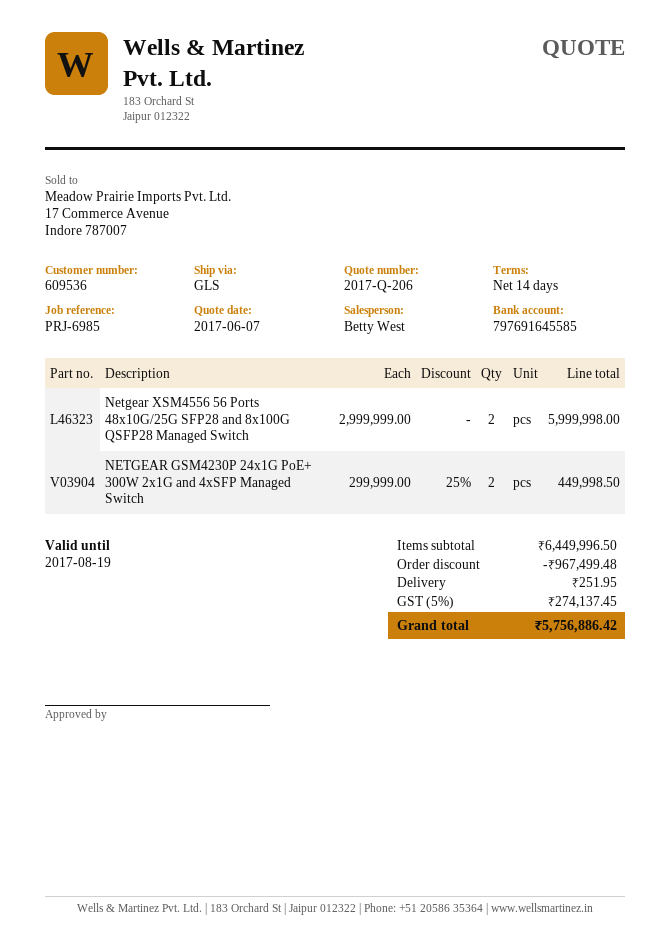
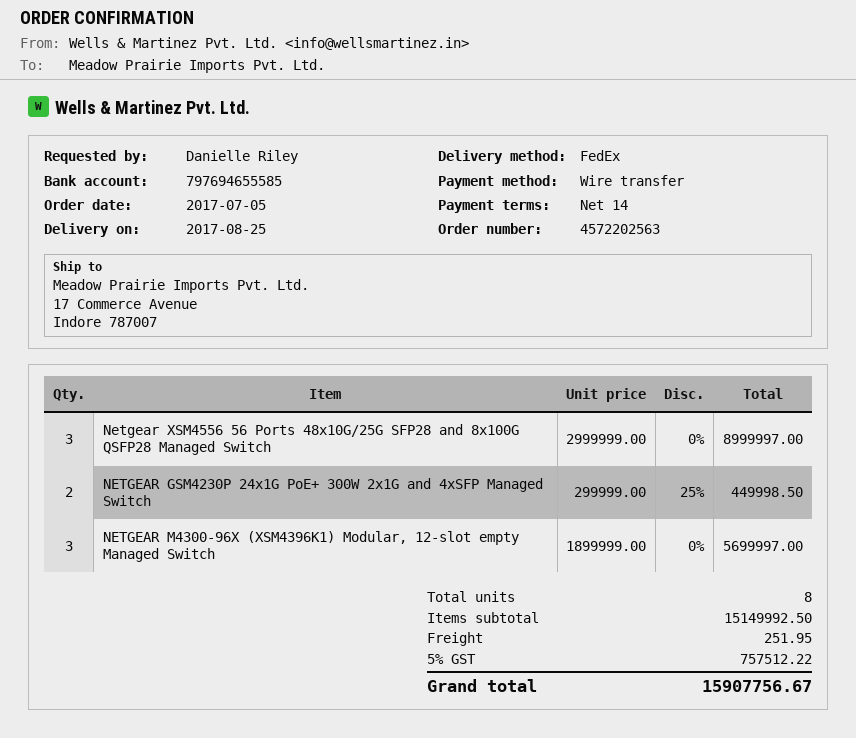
bank account: 797691645585 -> 797694655585
shipping method: GLS -> FedEx
Netgear XSM4556 56 Ports 48x10G/25G SFP28 and 8x100G QSFP28 Managed Switch: 2 x 2999999.00 = 5999998.00 -> 3 x 2999999.00 = 8999997.00
NETGEAR M4300-96X (XSM4396K1) Modular, 12-slot empty Managed Switch: none -> 3 x 1899999.00 = 5699997.00
subtotal: 6449996.50 -> 15149992.50
discount: 967499.48 -> none
tax: 5% = 274137.45 -> 5% = 757512.22
total: 5756886.42 -> 15907756.67

